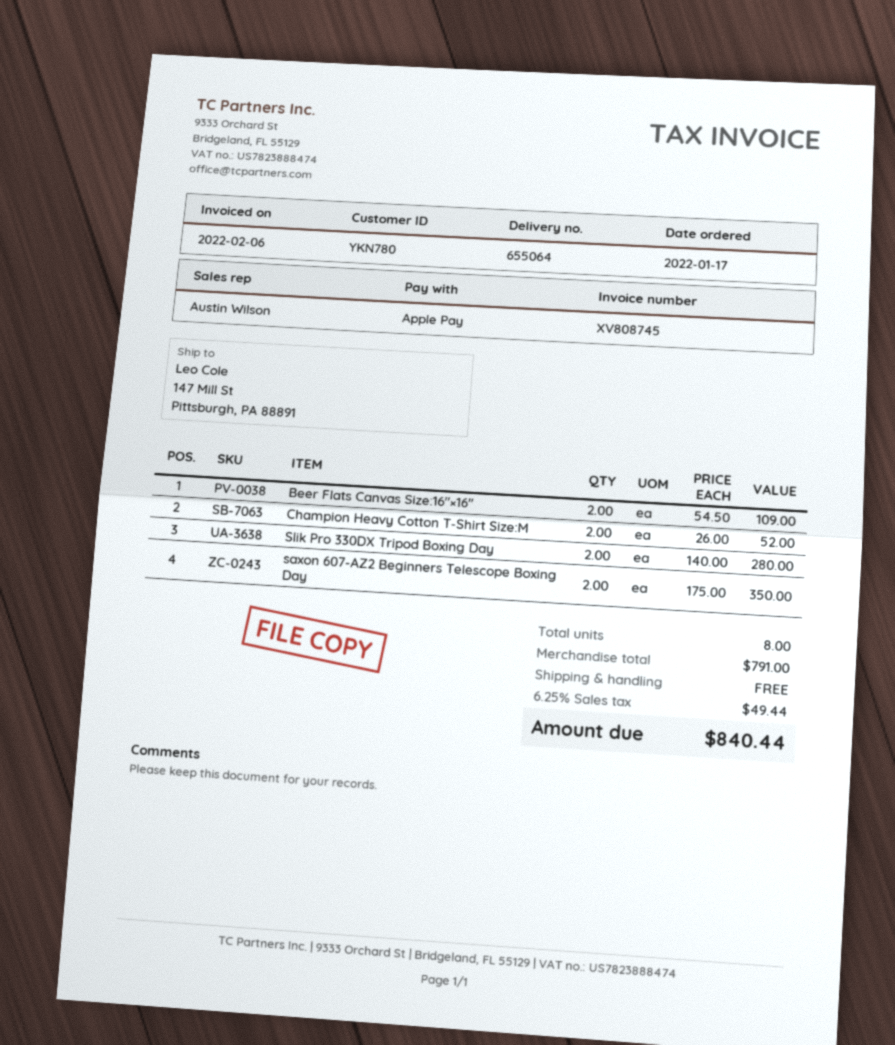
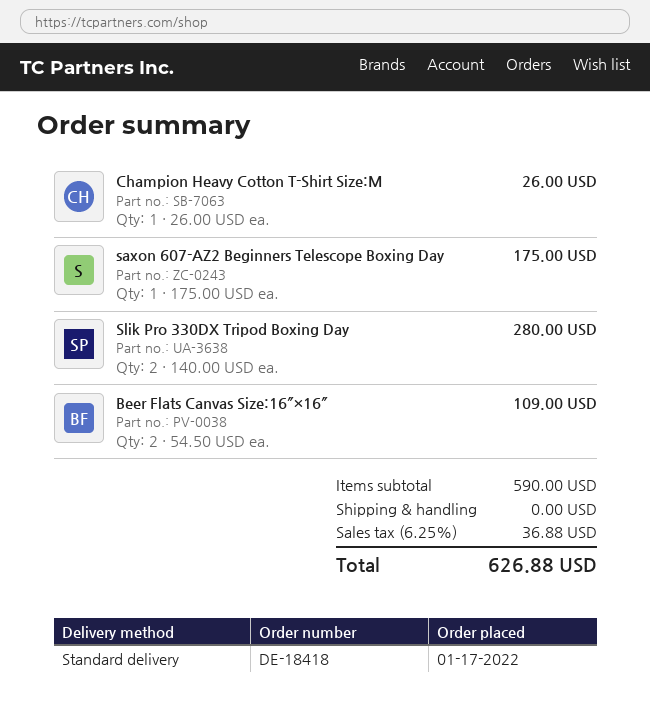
Champion Heavy Cotton T-Shirt Size:M: 2 x 26.00 = 52.00 -> 1 x 26.00 = 26.00
saxon 607-AZ2 Beginners Telescope Boxing Day: 2 x 175.00 = 350.00 -> 1 x 175.00 = 175.00
subtotal: 791.00 -> 590.00
tax: 6.25% = 49.44 -> 6.25% = 36.88
total: 840.44 -> 626.88

